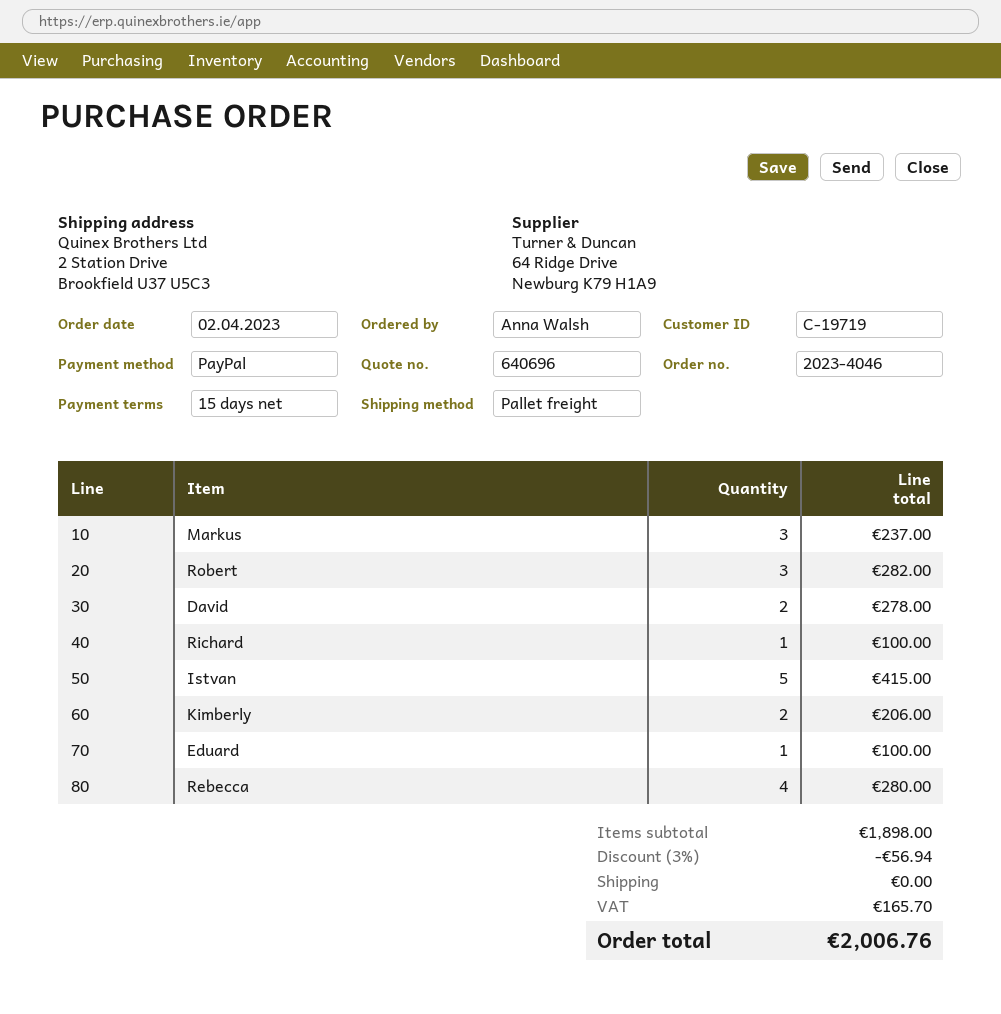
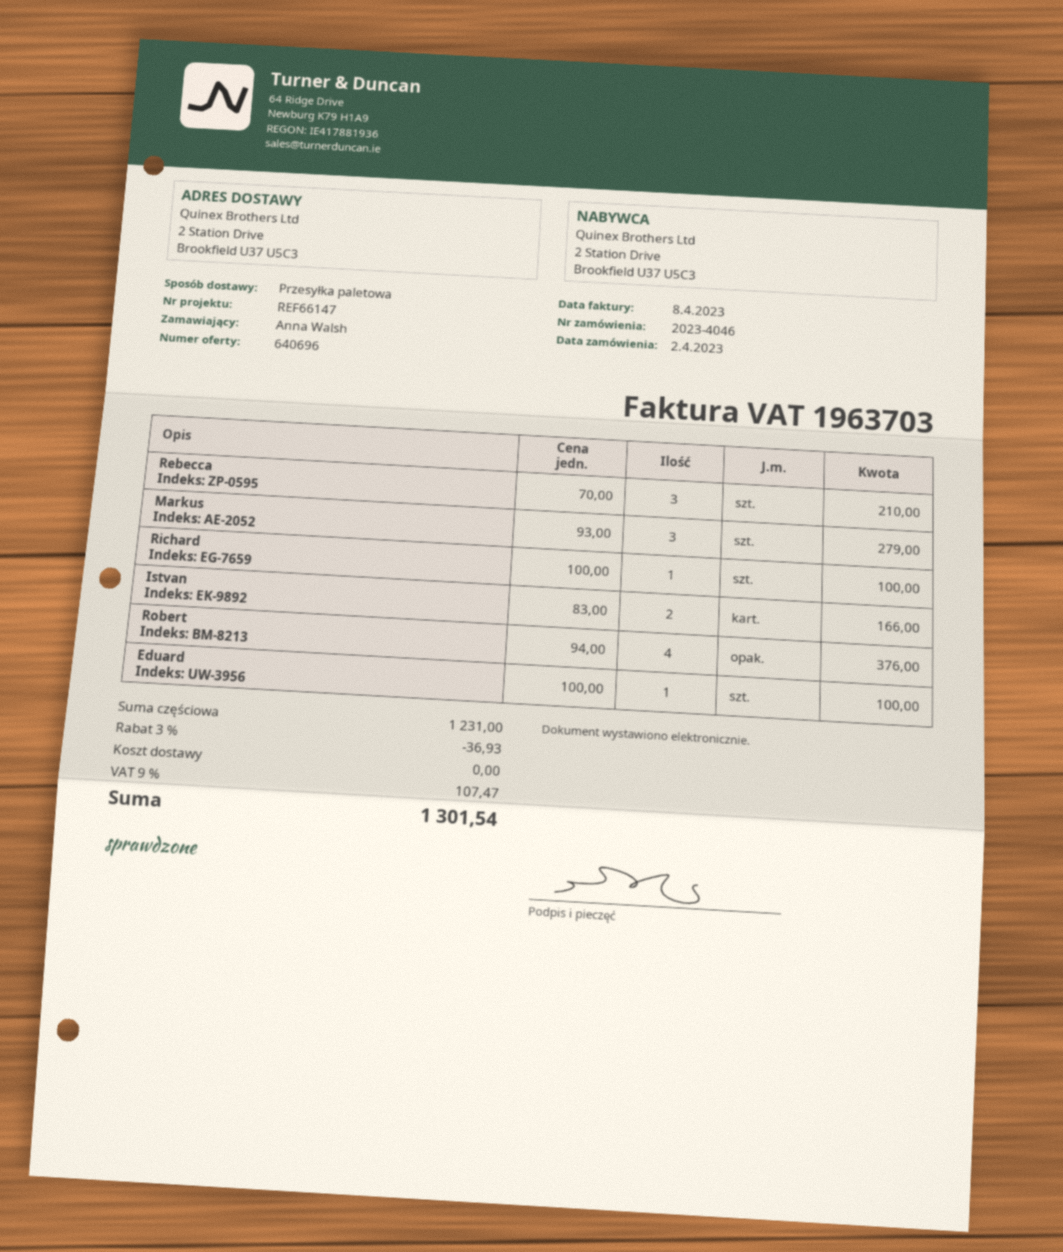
Markus: 3 for 237.00 -> 3 for 279.00
Robert: 3 for 282.00 -> 4 for 376.00
David: 2 for 278.00 -> none
Istvan: 5 for 415.00 -> 2 for 166.00
Kimberly: 2 for 206.00 -> none
Rebecca: 4 for 280.00 -> 3 for 210.00
subtotal: 1898.00 -> 1231.00
discount: 3% = 56.94 -> 3% = 36.93
tax: 165.70 -> 107.47
total: 2006.76 -> 1301.54

